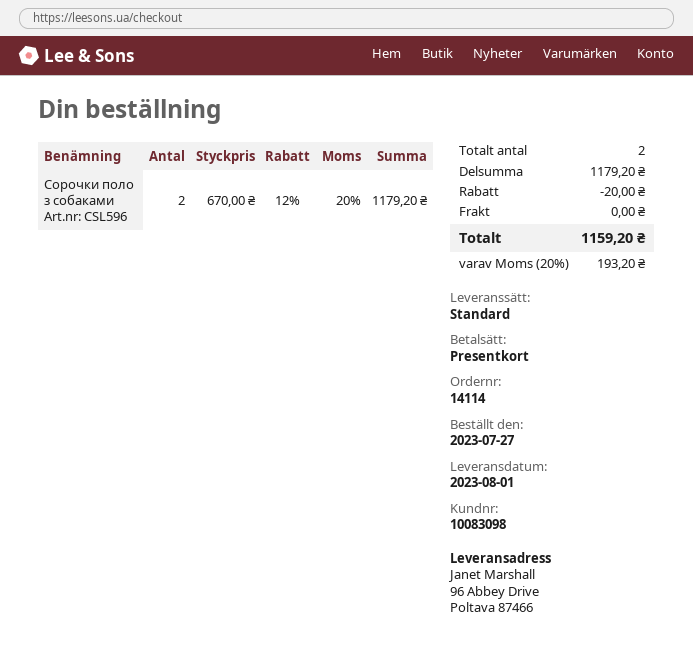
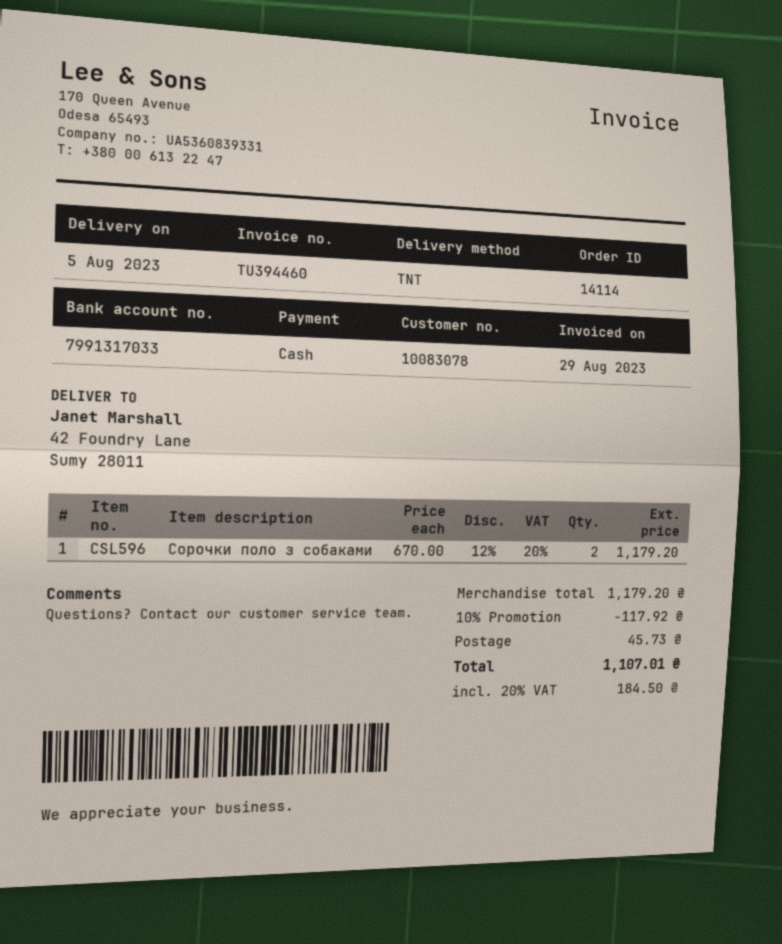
delivery date: 2023-08-01 -> 2023-08-05
customer number: 10083098 -> 10083078
payment method: gift card -> cash
shipping method: standard -> TNT
ship to: 96 Abbey Drive, Poltava 87466 -> 42 Foundry Lane, Sumy 28011
discount: 20.00 -> 117.92
shipping: 0.00 -> 45.73
tax: 20% = 193.20 -> 20% = 184.50
total: 1159.20 -> 1107.01

